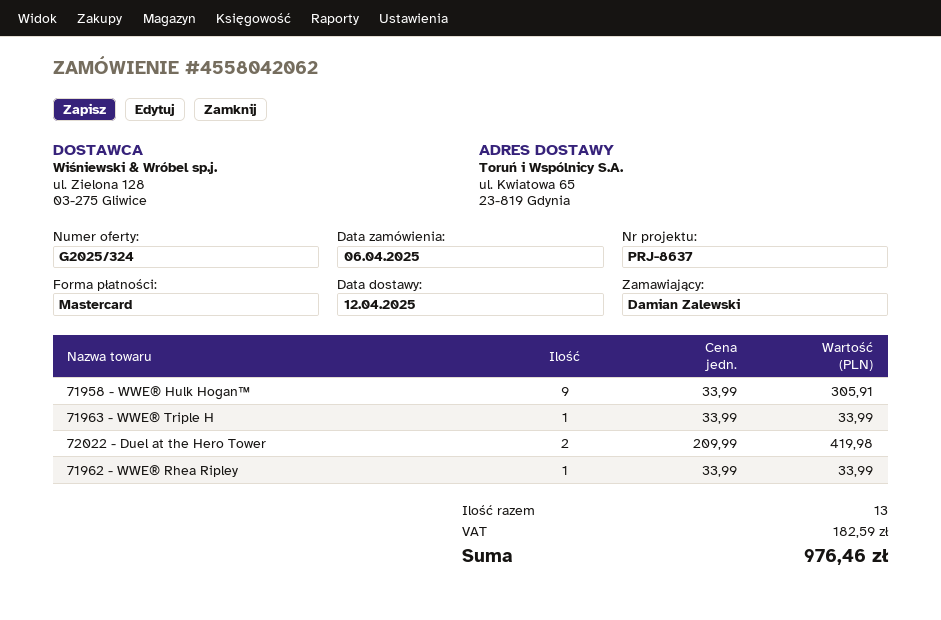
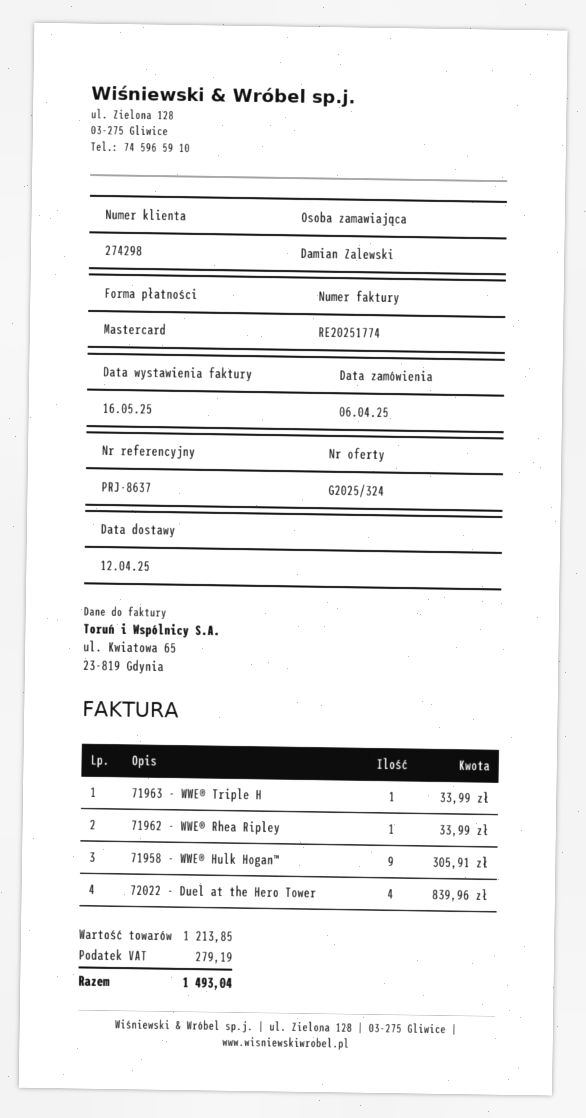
72022 - Duel at the Hero Tower: 2 for 419.98 -> 4 for 839.96
tax: 182.59 -> 279.19
total: 976.46 -> 1493.04

